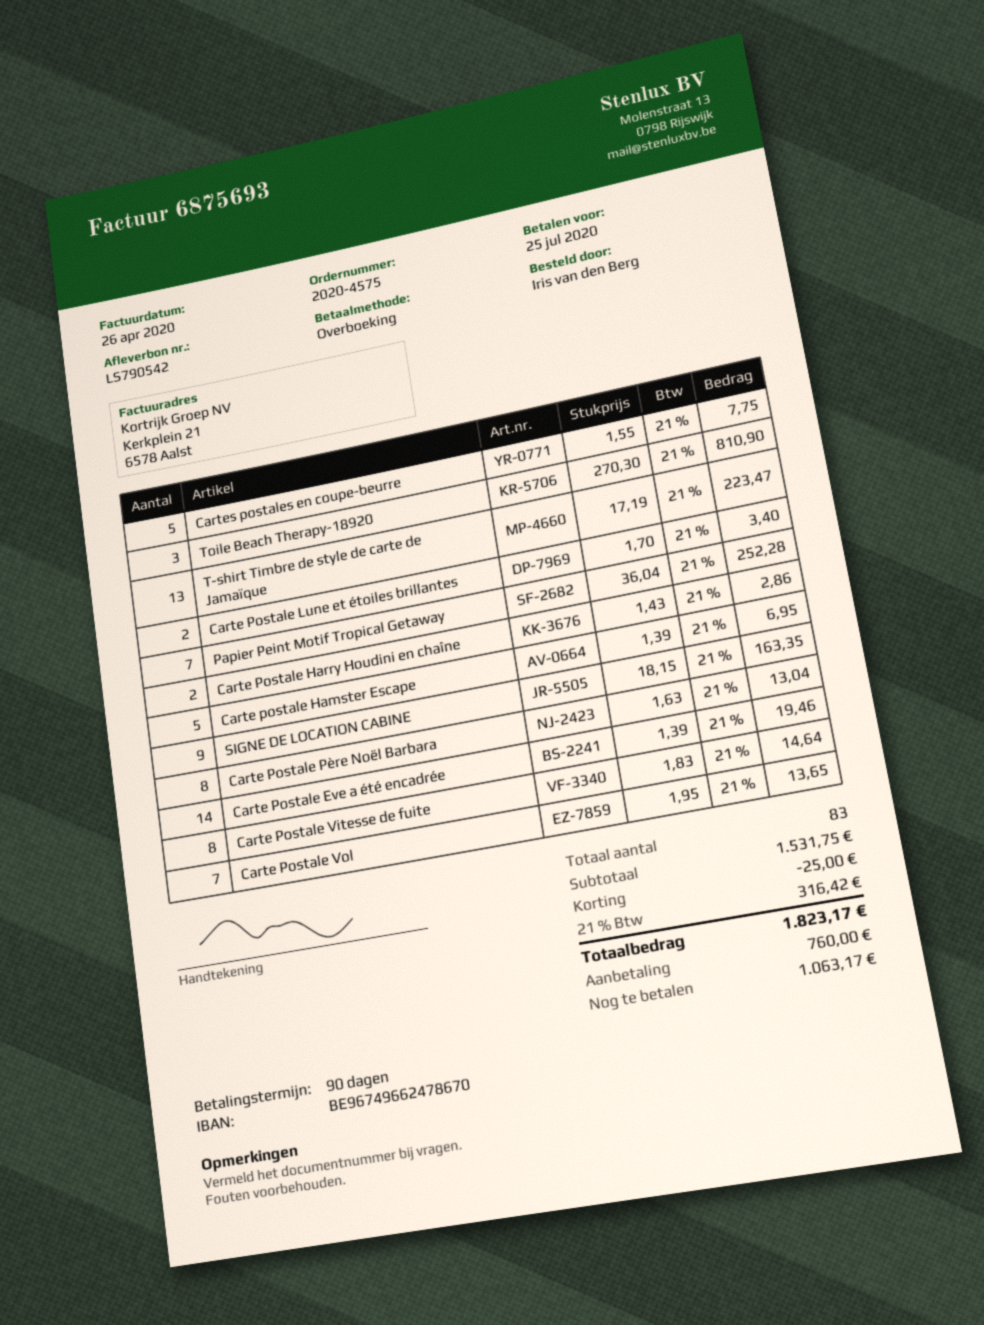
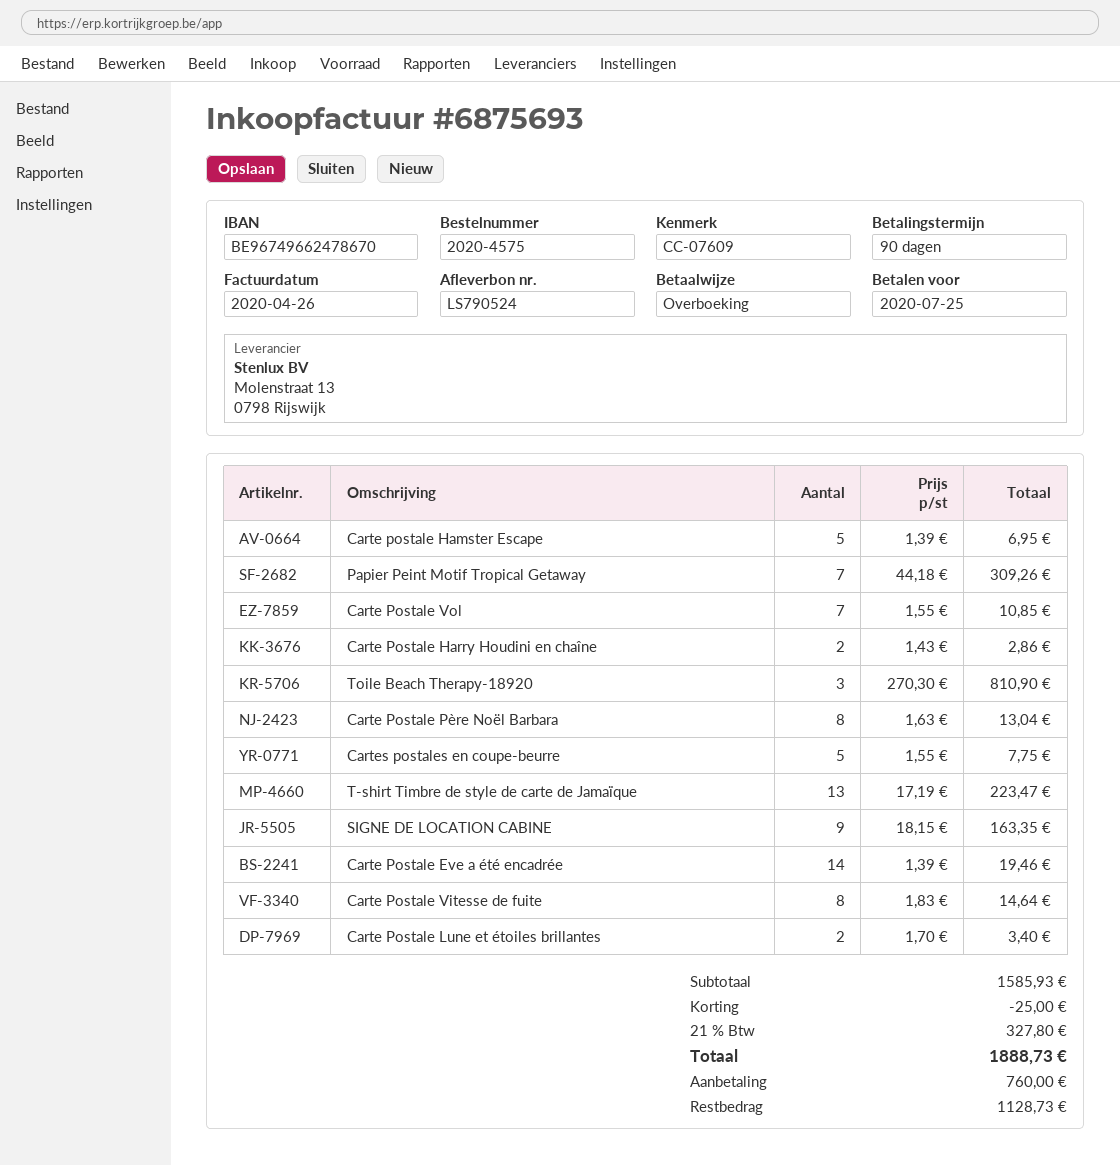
delivery note number: LS790542 -> LS790524
Papier Peint Motif Tropical Getaway: 7 x 36.04 = 252.28 -> 7 x 44.18 = 309.26
Carte Postale Vol: 7 x 1.95 = 13.65 -> 7 x 1.55 = 10.85
subtotal: 1531.75 -> 1585.93
tax: 21% = 316.42 -> 21% = 327.80
total: 1823.17 -> 1888.73
balance: 1063.17 -> 1128.73

